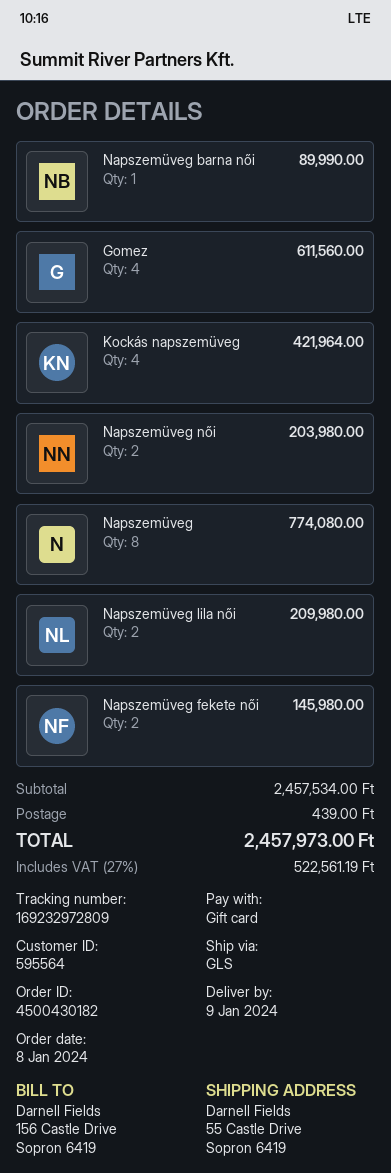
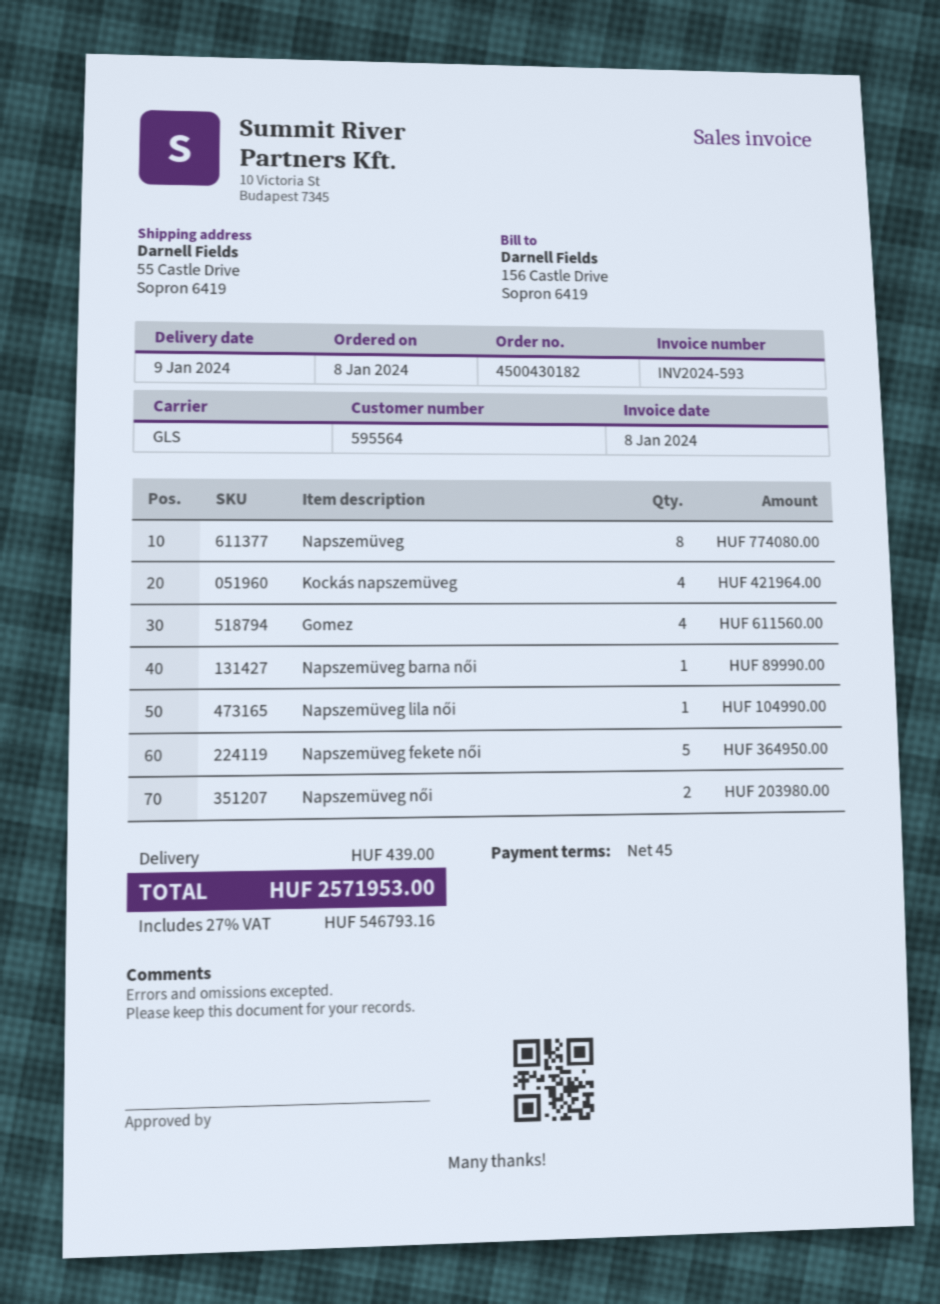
Napszemüveg lila női: 2 for 209980.00 -> 1 for 104990.00
Napszemüveg fekete női: 2 for 145980.00 -> 5 for 364950.00
tax: 27% = 522561.19 -> 27% = 546793.16
total: 2457973.00 -> 2571953.00

